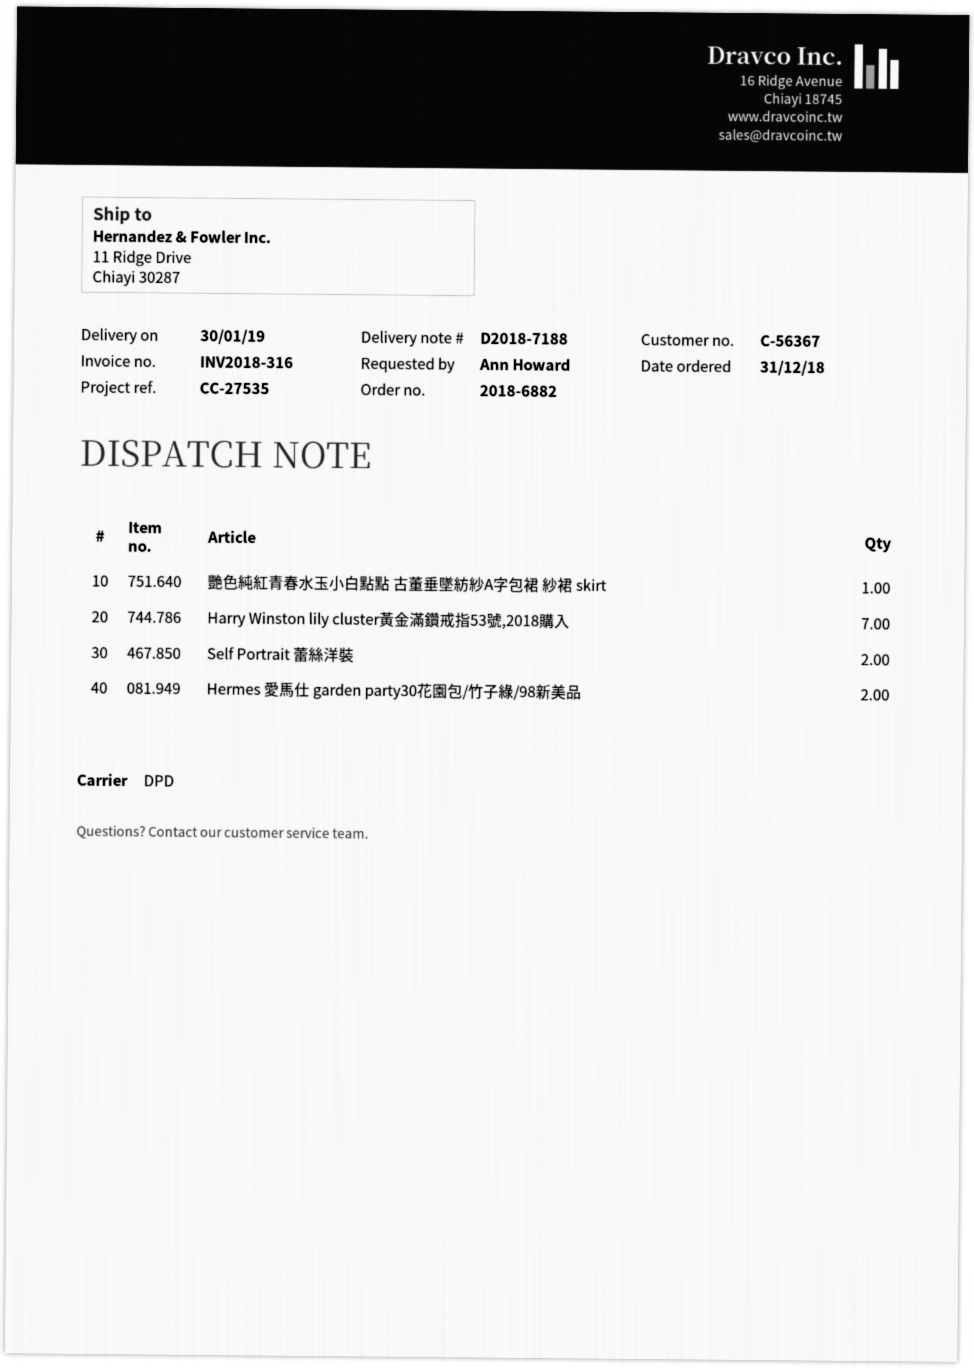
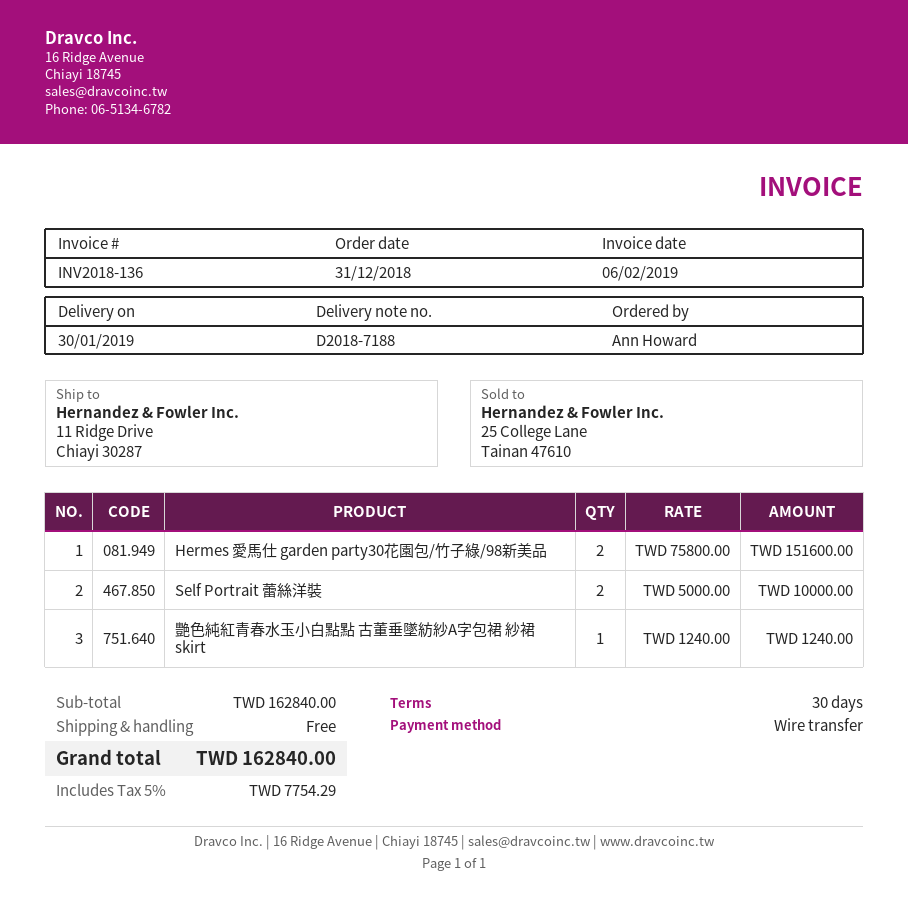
invoice number: INV2018-316 -> INV2018-136
Harry Winston lily cluster黃金滿鑽戒指53號,2018購入: 7 -> none

